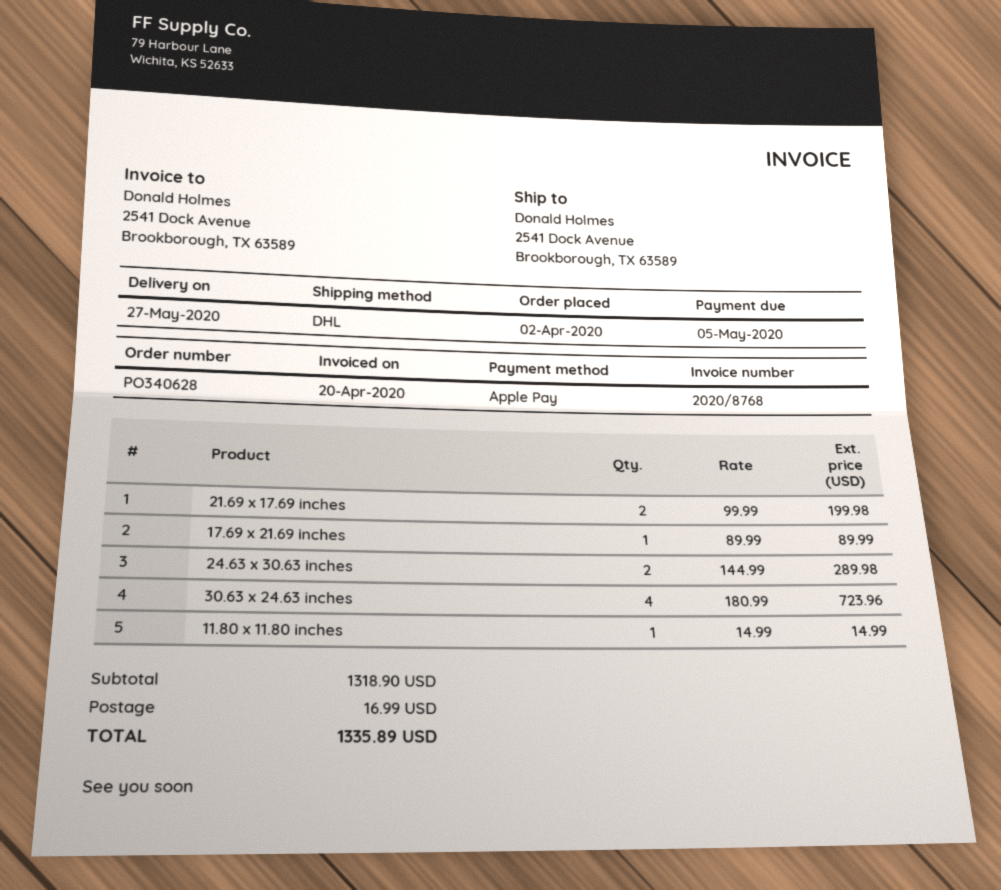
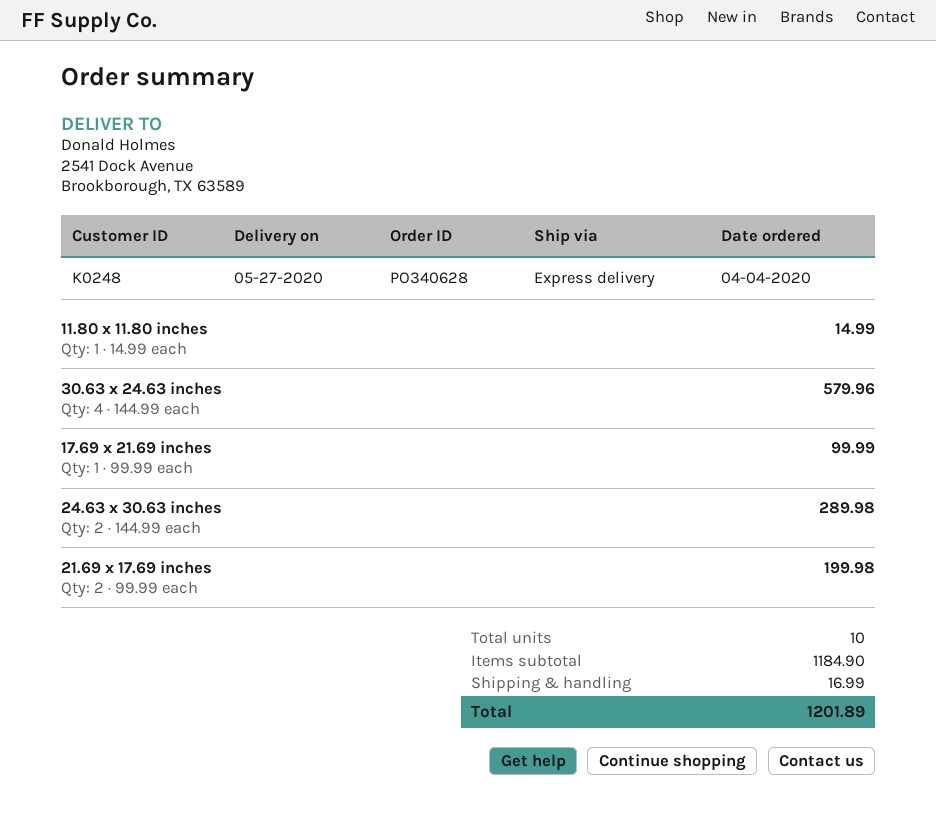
order date: 2020-04-02 -> 2020-04-04
shipping method: DHL -> express
17.69 x 21.69 inches: 1 x 89.99 = 89.99 -> 1 x 99.99 = 99.99
30.63 x 24.63 inches: 4 x 180.99 = 723.96 -> 4 x 144.99 = 579.96
subtotal: 1318.90 -> 1184.90
total: 1335.89 -> 1201.89

